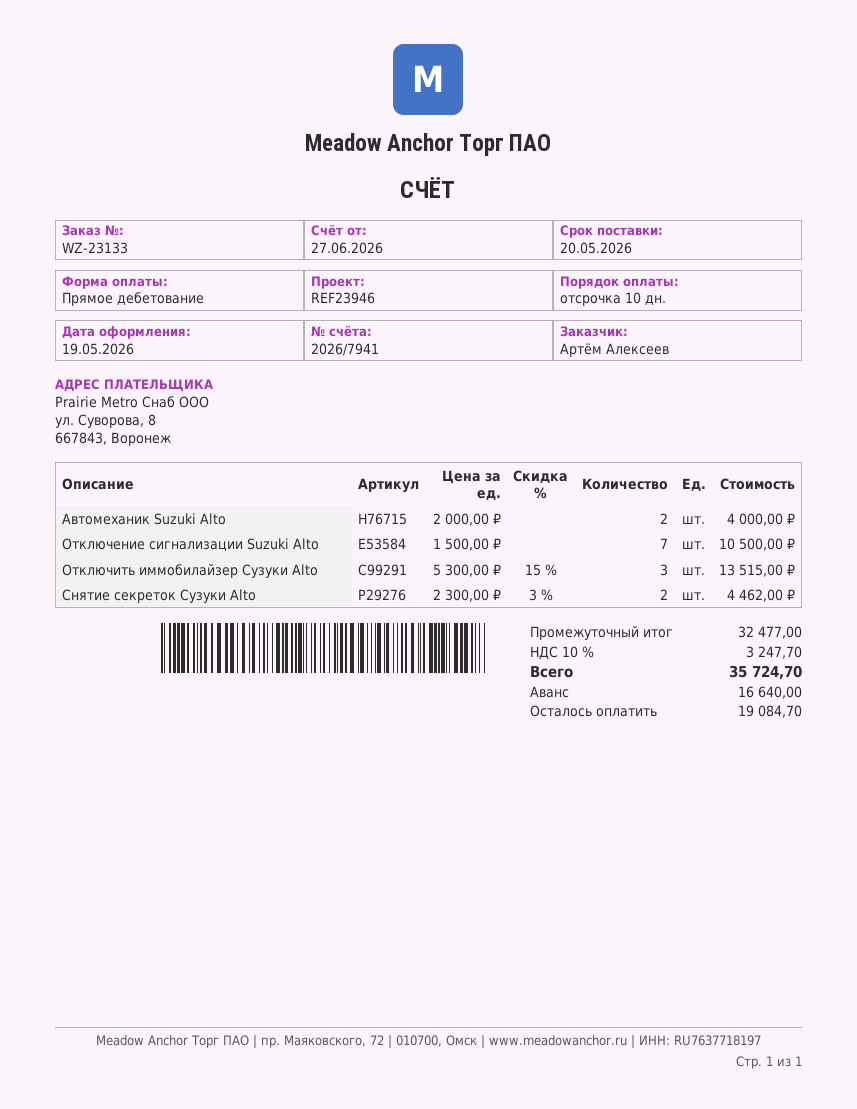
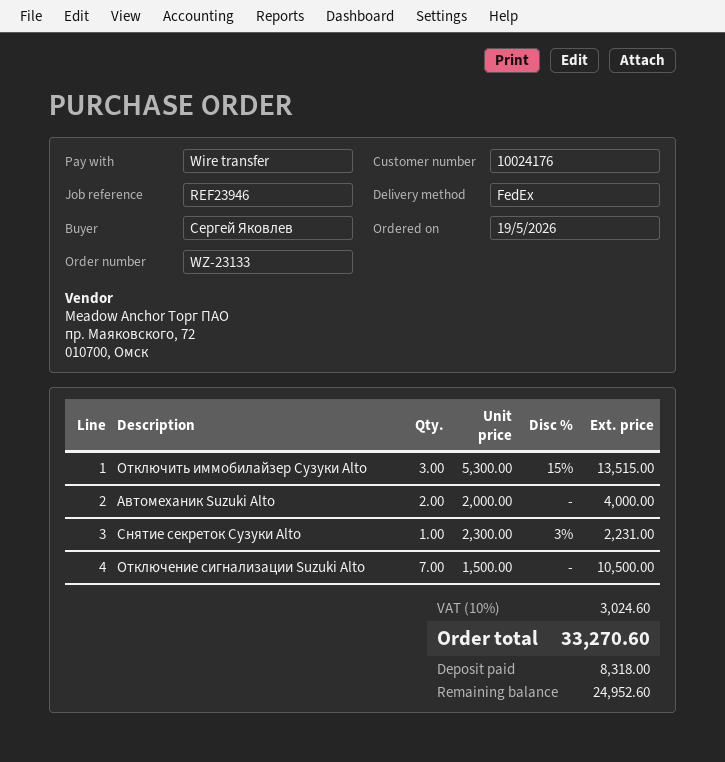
ordered by: Артём Алексеев -> Сергей Яковлев
payment method: direct debit -> bank transfer
Снятие секреток Сузуки Alto: 2 x 2300.00 - 3% = 4462.00 -> 1 x 2300.00 - 3% = 2231.00
tax: 10% = 3247.70 -> 10% = 3024.60
total: 35724.70 -> 33270.60
deposit: 16640.00 -> 8318.00
balance: 19084.70 -> 24952.60

